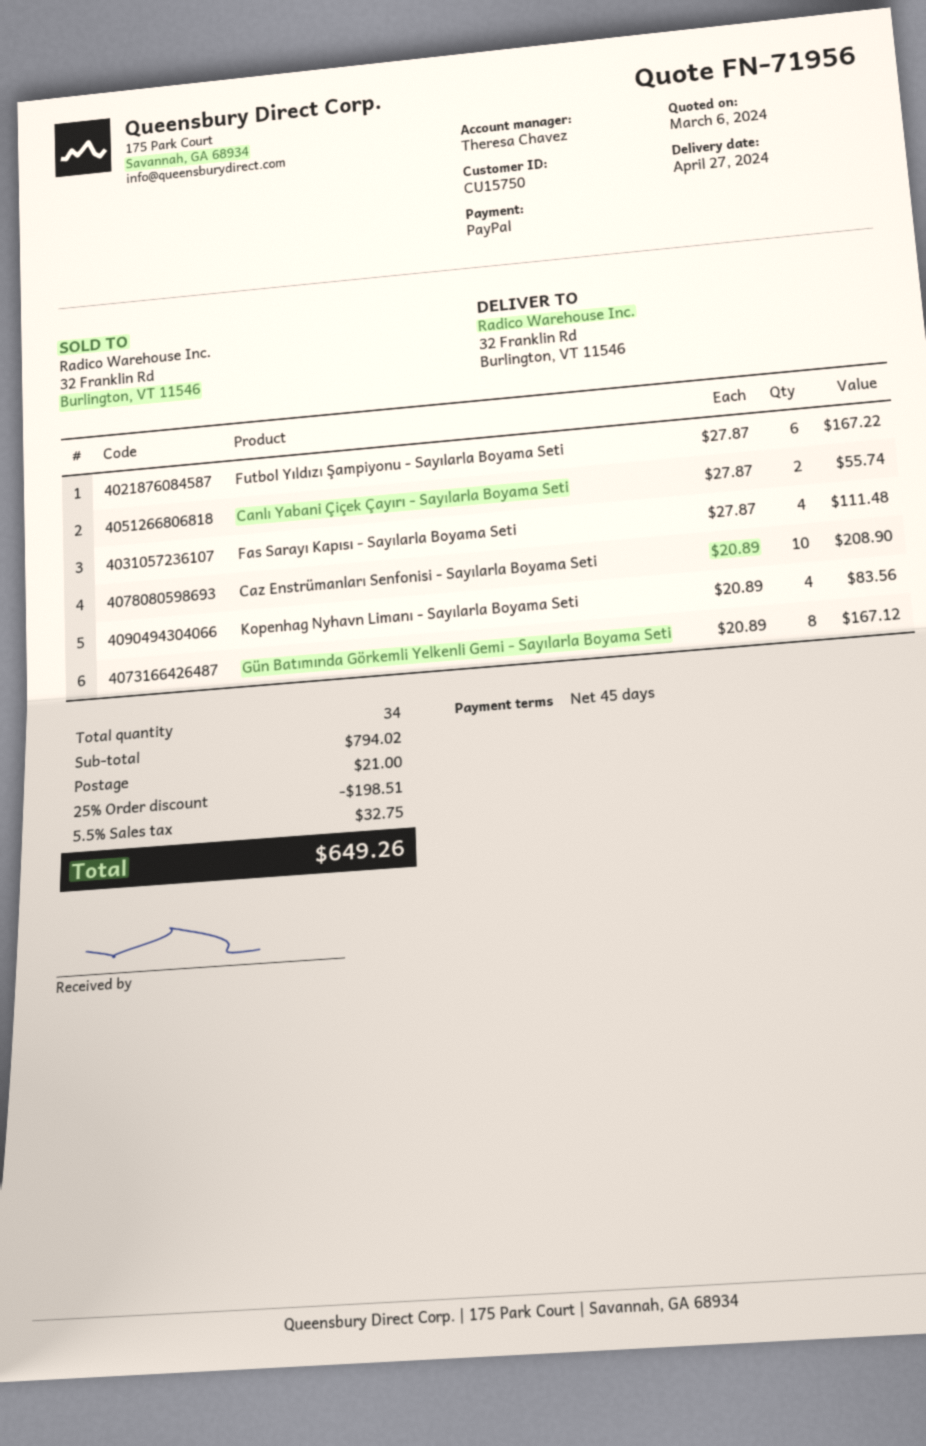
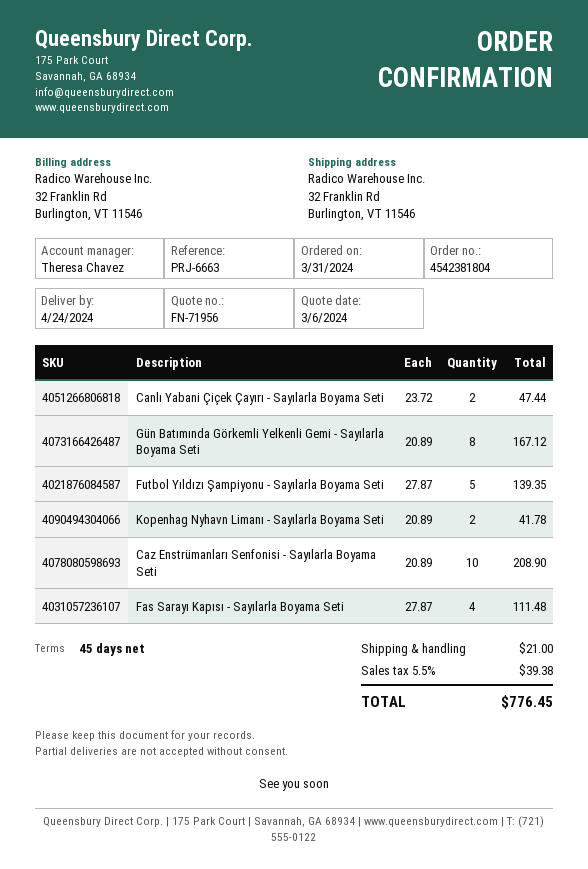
delivery date: 2024-04-27 -> 2024-04-24
Futbol Yıldızı Şampiyonu - Sayılarla Boyama Seti: 6 x 27.87 = 167.22 -> 5 x 27.87 = 139.35
Canlı Yabani Çiçek Çayırı - Sayılarla Boyama Seti: 2 x 27.87 = 55.74 -> 2 x 23.72 = 47.44
Kopenhag Nyhavn Limanı - Sayılarla Boyama Seti: 4 x 20.89 = 83.56 -> 2 x 20.89 = 41.78
discount: 25% = 198.51 -> none
tax: 5.5% = 32.75 -> 5.5% = 39.38
total: 649.26 -> 776.45

